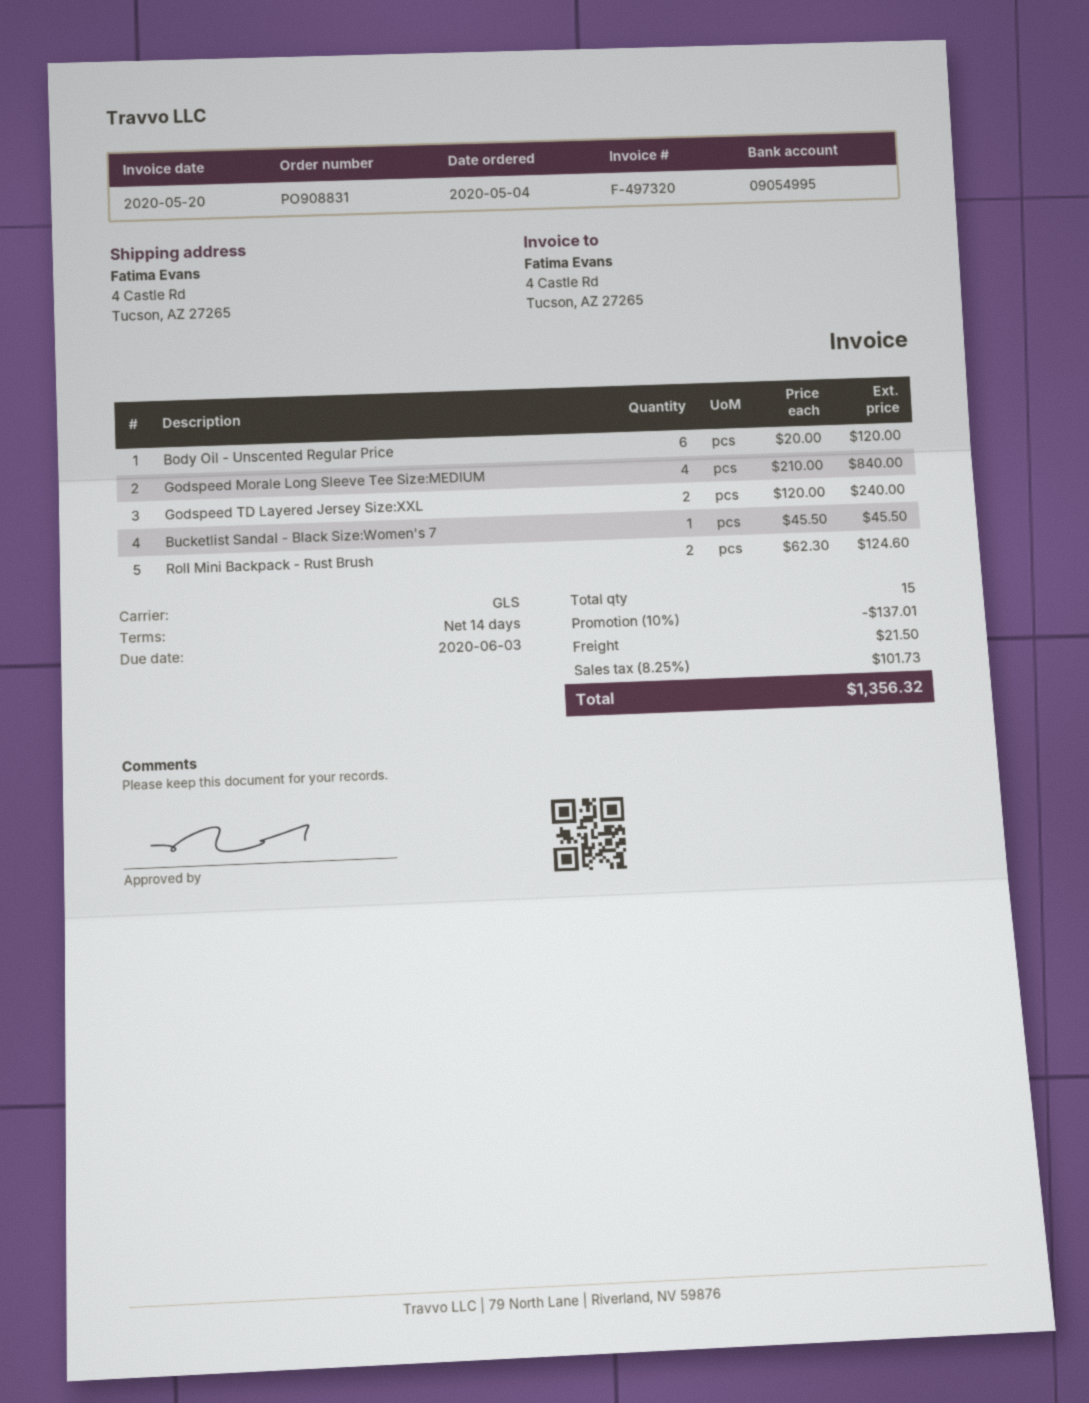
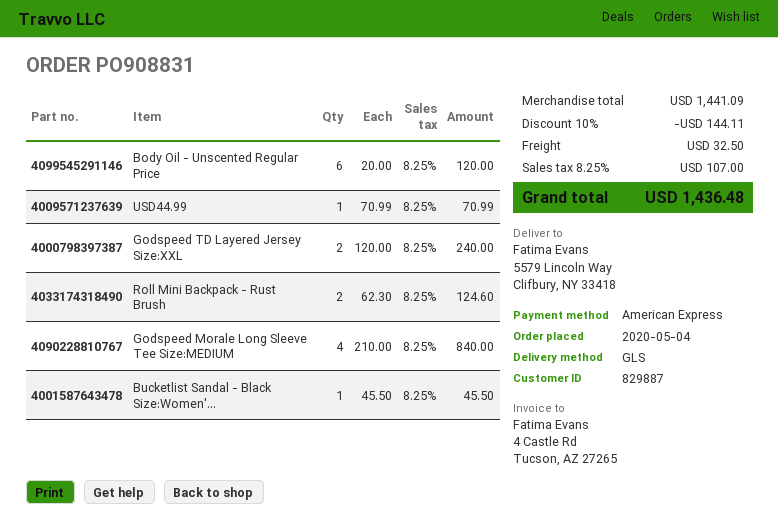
ship to: 4 Castle Rd, Tucson, AZ 27265 -> 5579 Lincoln Way, Clifbury, NY 33418
USD44.99: none -> 1 x 70.99 = 70.99
discount: 10% = 137.01 -> 10% = 144.11
shipping: 21.50 -> 32.50
tax: 8.25% = 101.73 -> 8.25% = 107.00
total: 1356.32 -> 1436.48

